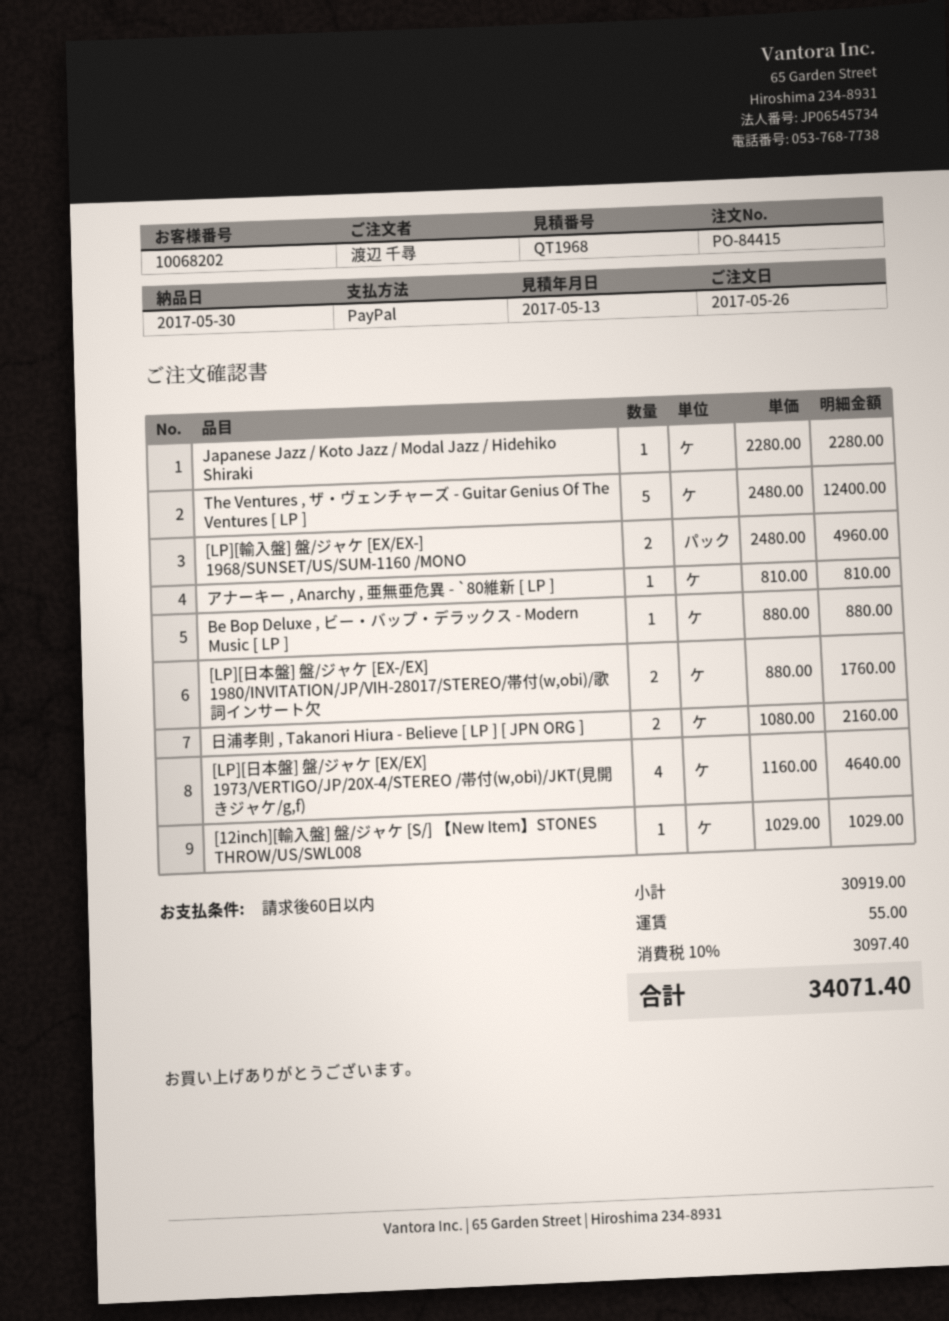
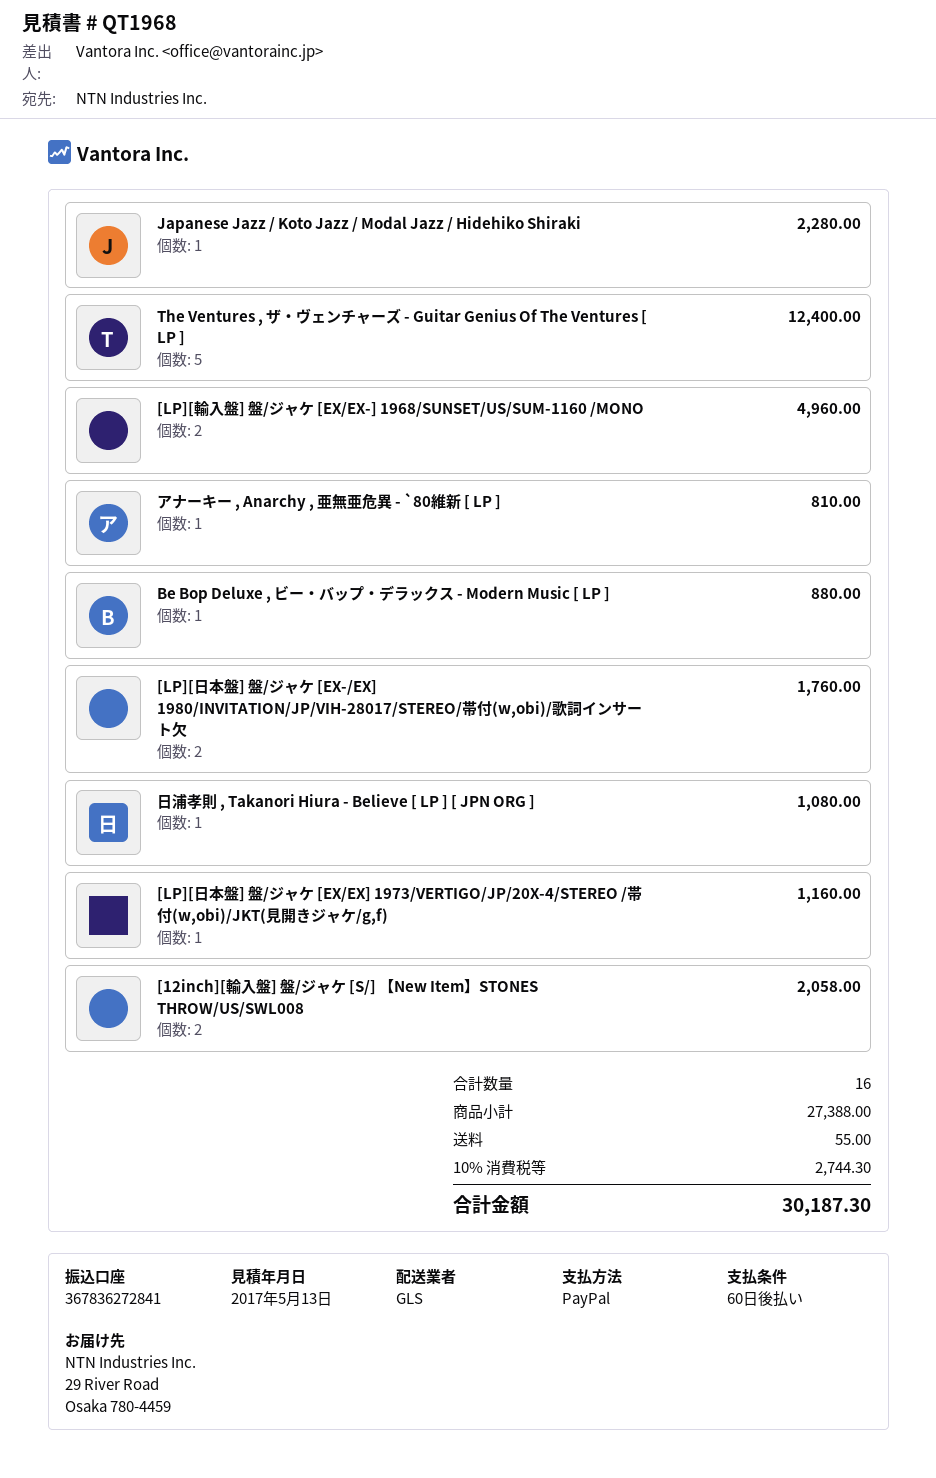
日浦孝則 , Takanori Hiura - Believe [ LP ] [ JPN ORG ]: 2 for 2160.00 -> 1 for 1080.00
[LP][日本盤] 盤/ジャケ [EX/EX] 1973/VERTIGO/JP/20X-4/STEREO /帯付(w,obi)/JKT(見開きジャケ/g,f): 4 for 4640.00 -> 1 for 1160.00
[12inch][輸入盤] 盤/ジャケ [S/] 【New Item】STONES THROW/US/SWL008: 1 for 1029.00 -> 2 for 2058.00
subtotal: 30919.00 -> 27388.00
tax: 10% = 3097.40 -> 10% = 2744.30
total: 34071.40 -> 30187.30

